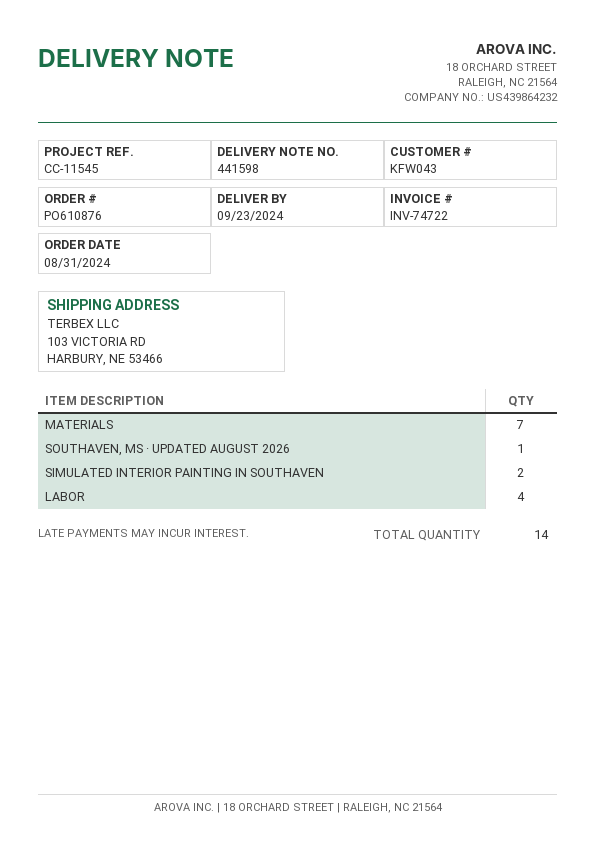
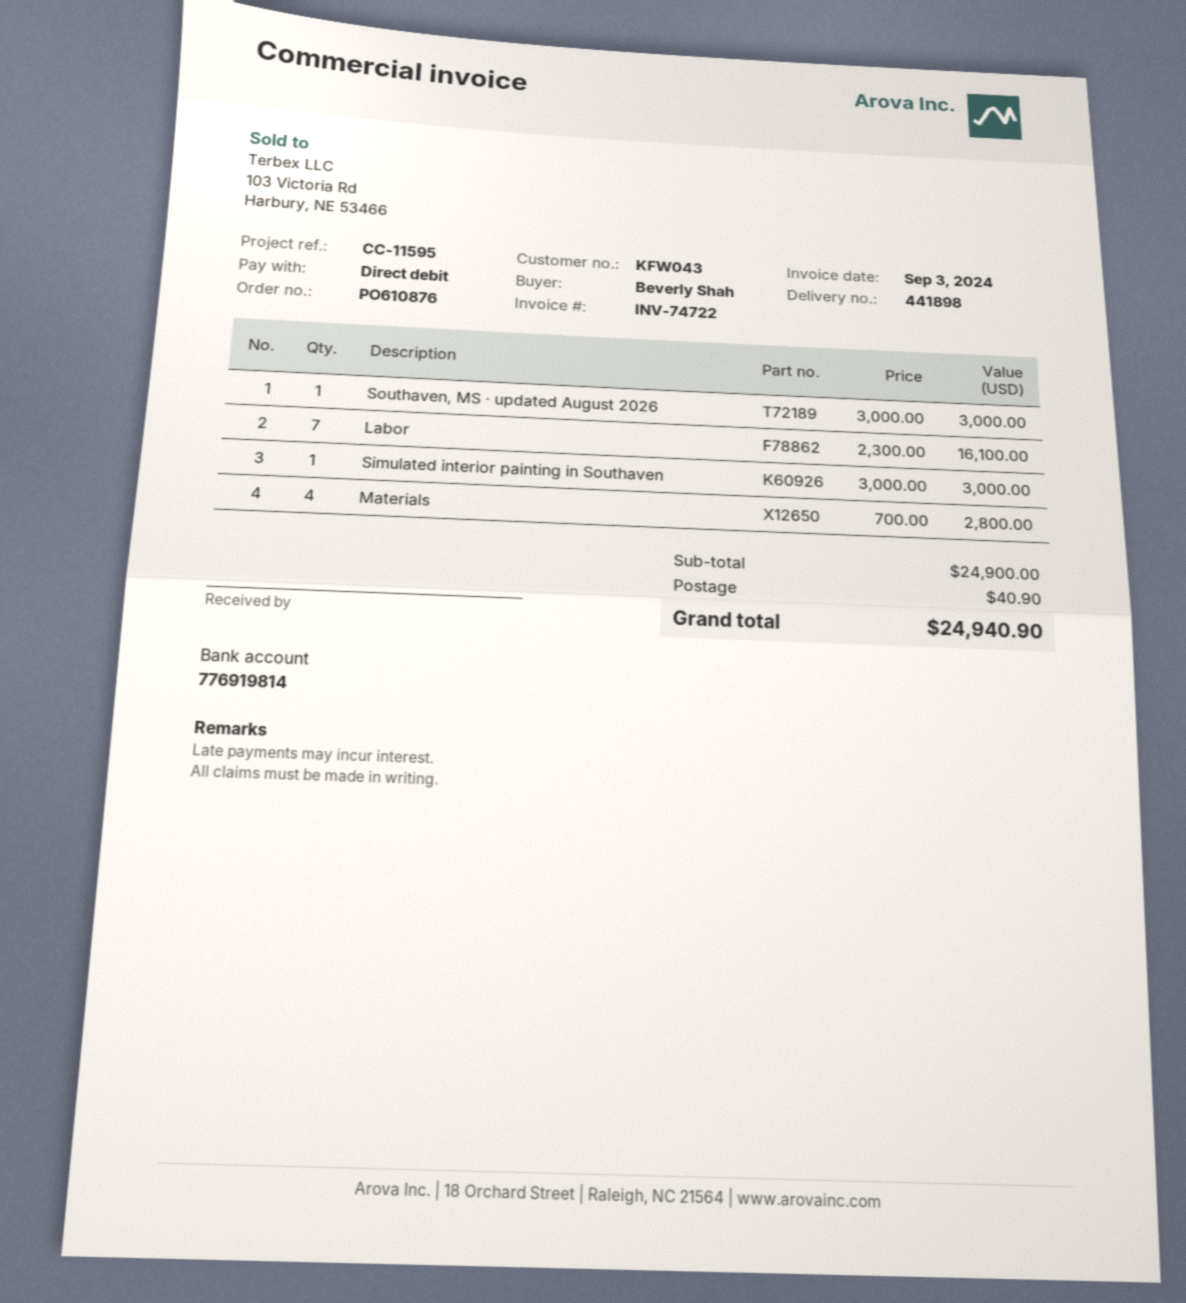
delivery note number: 441598 -> 441898
reference: CC-11545 -> CC-11595
MATERIALS: 7 -> 4
SIMULATED INTERIOR PAINTING IN SOUTHAVEN: 2 -> 1
LABOR: 4 -> 7

